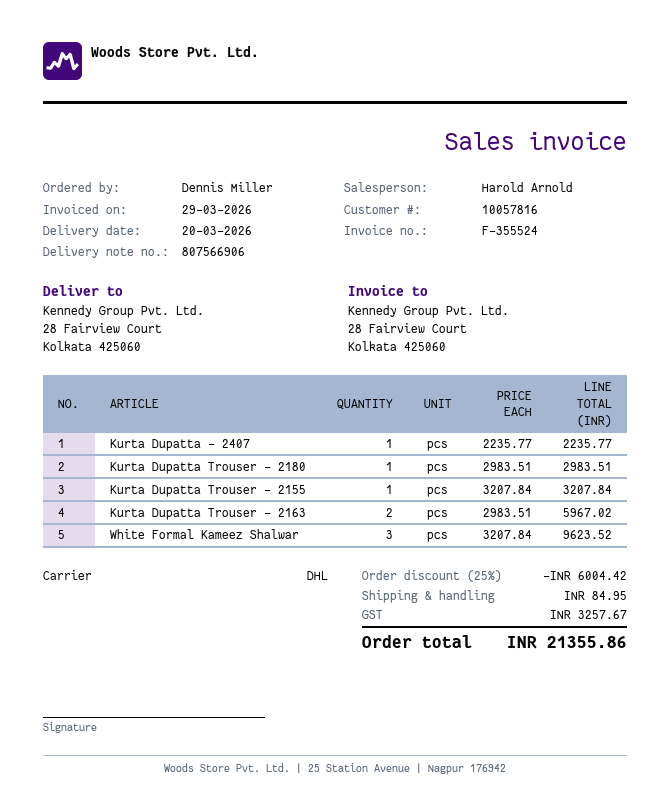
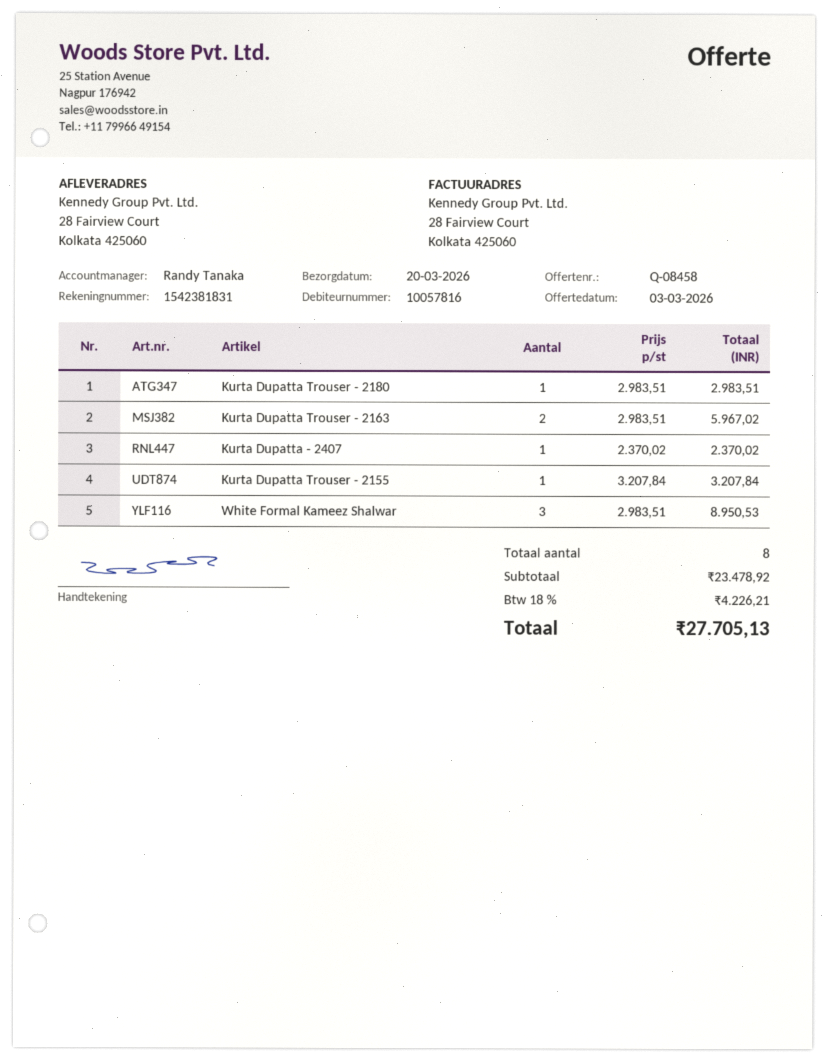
sales rep: Harold Arnold -> Randy Tanaka
Kurta Dupatta - 2407: 1 x 2235.77 = 2235.77 -> 1 x 2370.02 = 2370.02
White Formal Kameez Shalwar: 3 x 3207.84 = 9623.52 -> 3 x 2983.51 = 8950.53
discount: 25% = 6004.42 -> none
shipping: 84.95 -> none
tax: 3257.67 -> 4226.21
total: 21355.86 -> 27705.13

